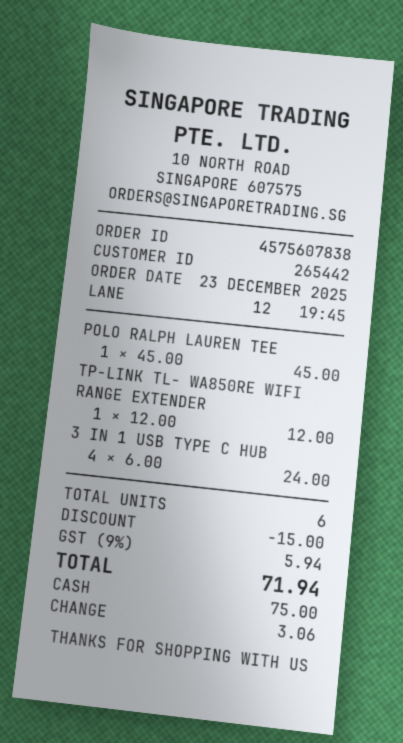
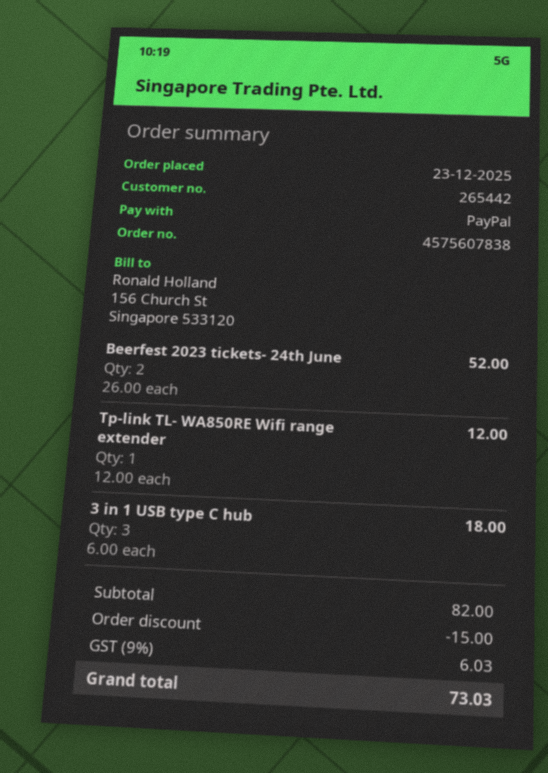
payment method: cash -> PayPal
POLO RALPH LAUREN TEE: 1 x 45.00 = 45.00 -> none
3 IN 1 USB TYPE C HUB: 4 x 6.00 = 24.00 -> 3 x 6.00 = 18.00
Beerfest 2023 tickets- 24th June: none -> 2 x 26.00 = 52.00
tax: 9% = 5.94 -> 9% = 6.03
total: 71.94 -> 73.03

